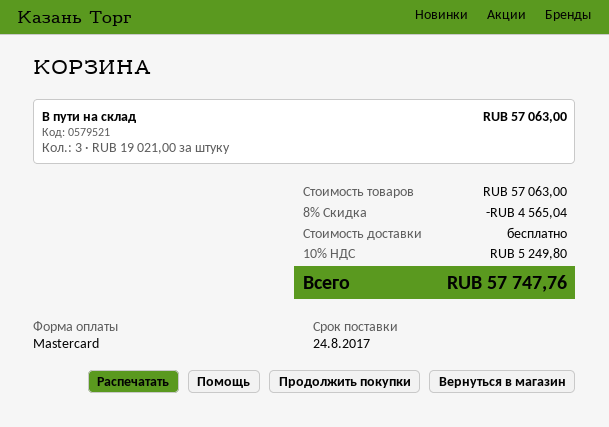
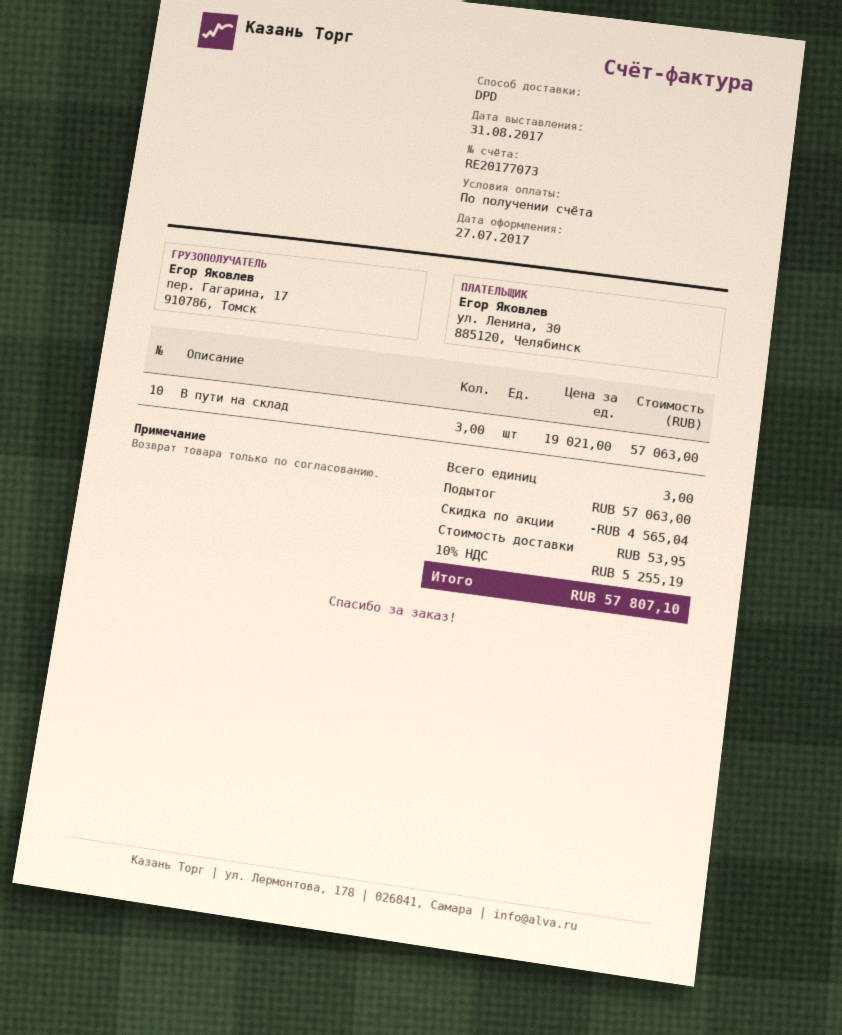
shipping: 0.00 -> 53.95
tax: 10% = 5249.80 -> 10% = 5255.19
total: 57747.76 -> 57807.10

